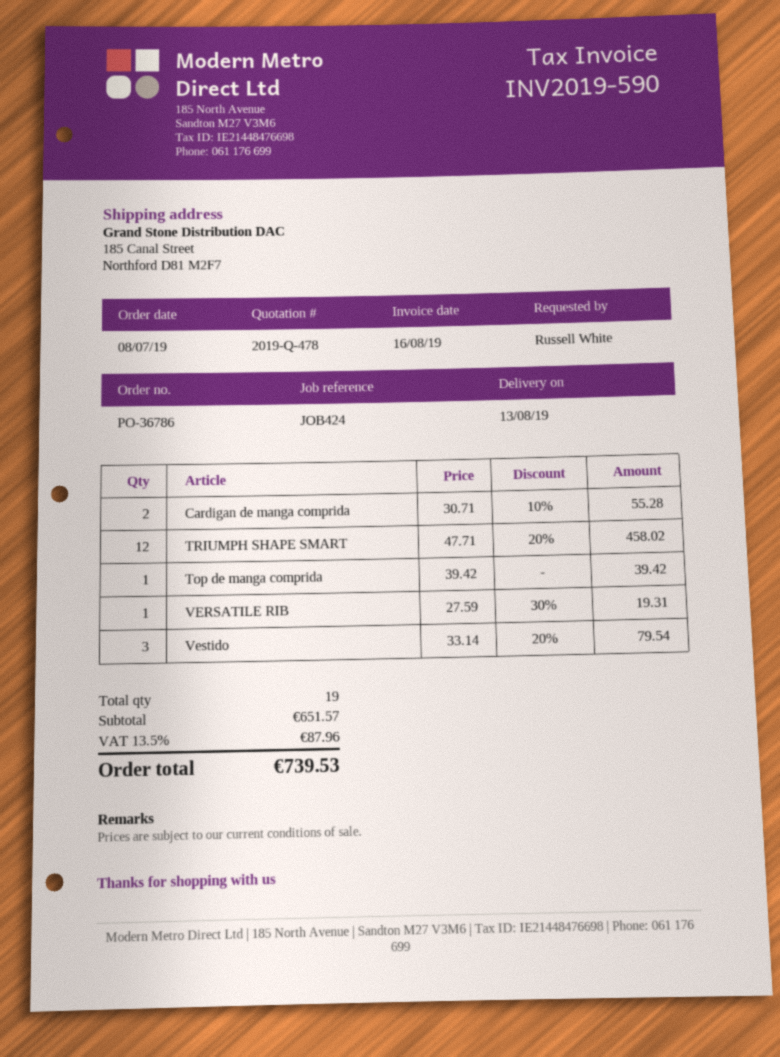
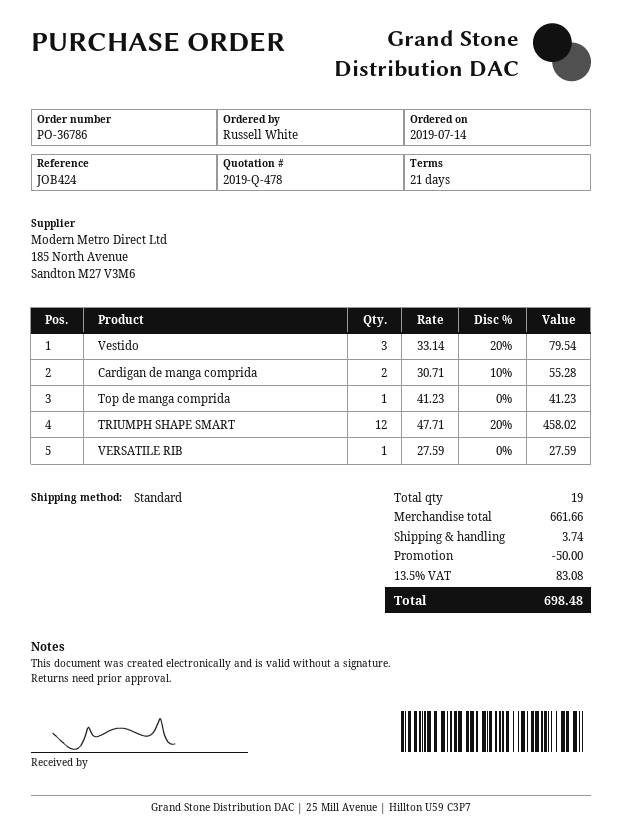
order date: 2019-07-08 -> 2019-07-14
Top de manga comprida: 1 x 39.42 = 39.42 -> 1 x 41.23 = 41.23
VERSATILE RIB: 1 x 27.59 - 30% = 19.31 -> 1 x 27.59 = 27.59
subtotal: 651.57 -> 661.66
discount: none -> 50.00
shipping: none -> 3.74
tax: 13.5% = 87.96 -> 13.5% = 83.08
total: 739.53 -> 698.48

